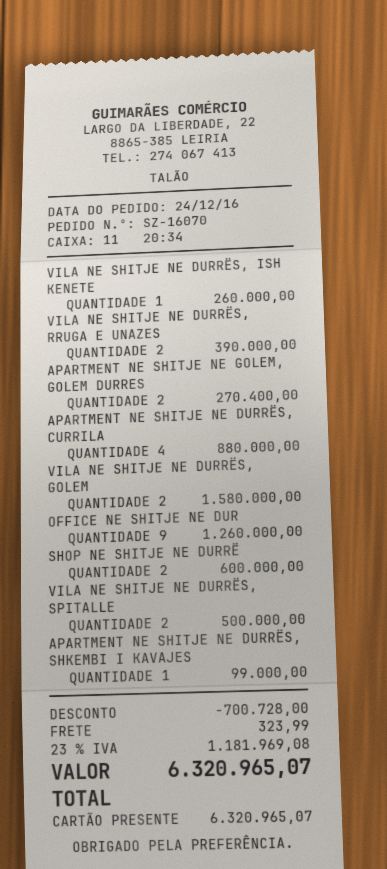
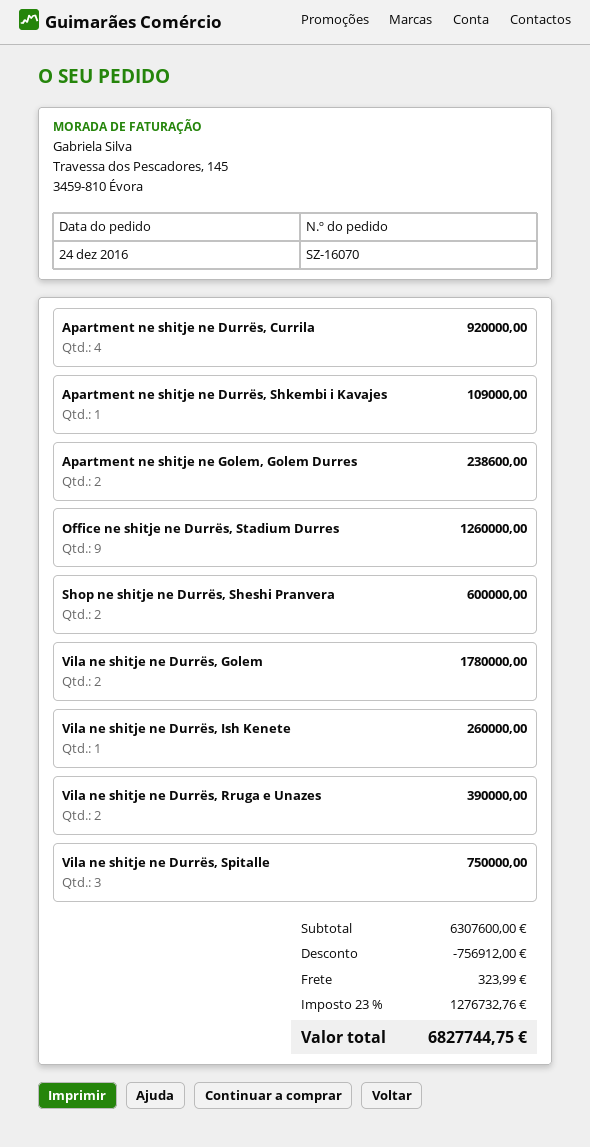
APARTMENT NE SHITJE NE GOLEM, GOLEM DURRES: 2 for 270400.00 -> 2 for 238600.00
APARTMENT NE SHITJE NE DURRËS, CURRILA: 4 for 880000.00 -> 4 for 920000.00
VILA NE SHITJE NE DURRËS, GOLEM: 2 for 1580000.00 -> 2 for 1780000.00
VILA NE SHITJE NE DURRËS, SPITALLE: 2 for 500000.00 -> 3 for 750000.00
APARTMENT NE SHITJE NE DURRËS, SHKEMBI I KAVAJES: 1 for 99000.00 -> 1 for 109000.00
discount: 700728.00 -> 756912.00
tax: 23% = 1181969.08 -> 23% = 1276732.76
total: 6320965.07 -> 6827744.75

